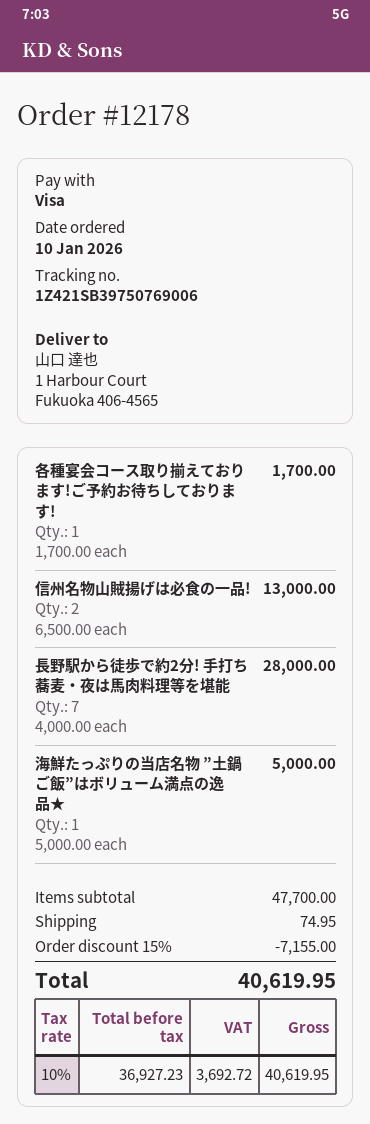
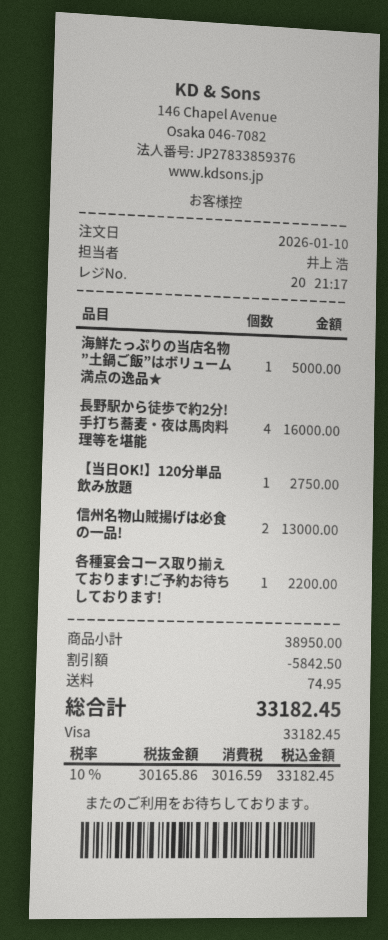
各種宴会コース取り揃えております!ご予約お待ちしております!: 1 for 1700.00 -> 1 for 2200.00
長野駅から徒歩で約2分! 手打ち蕎麦・夜は馬肉料理等を堪能: 7 for 28000.00 -> 4 for 16000.00
【当日OK!】120分単品飲み放題: none -> 1 for 2750.00
subtotal: 47700.00 -> 38950.00
discount: 7155.00 -> 5842.50
net: 36927.23 -> 30165.86
tax: 10% = 3692.72 -> 10% = 3016.59
total: 40619.95 -> 33182.45

